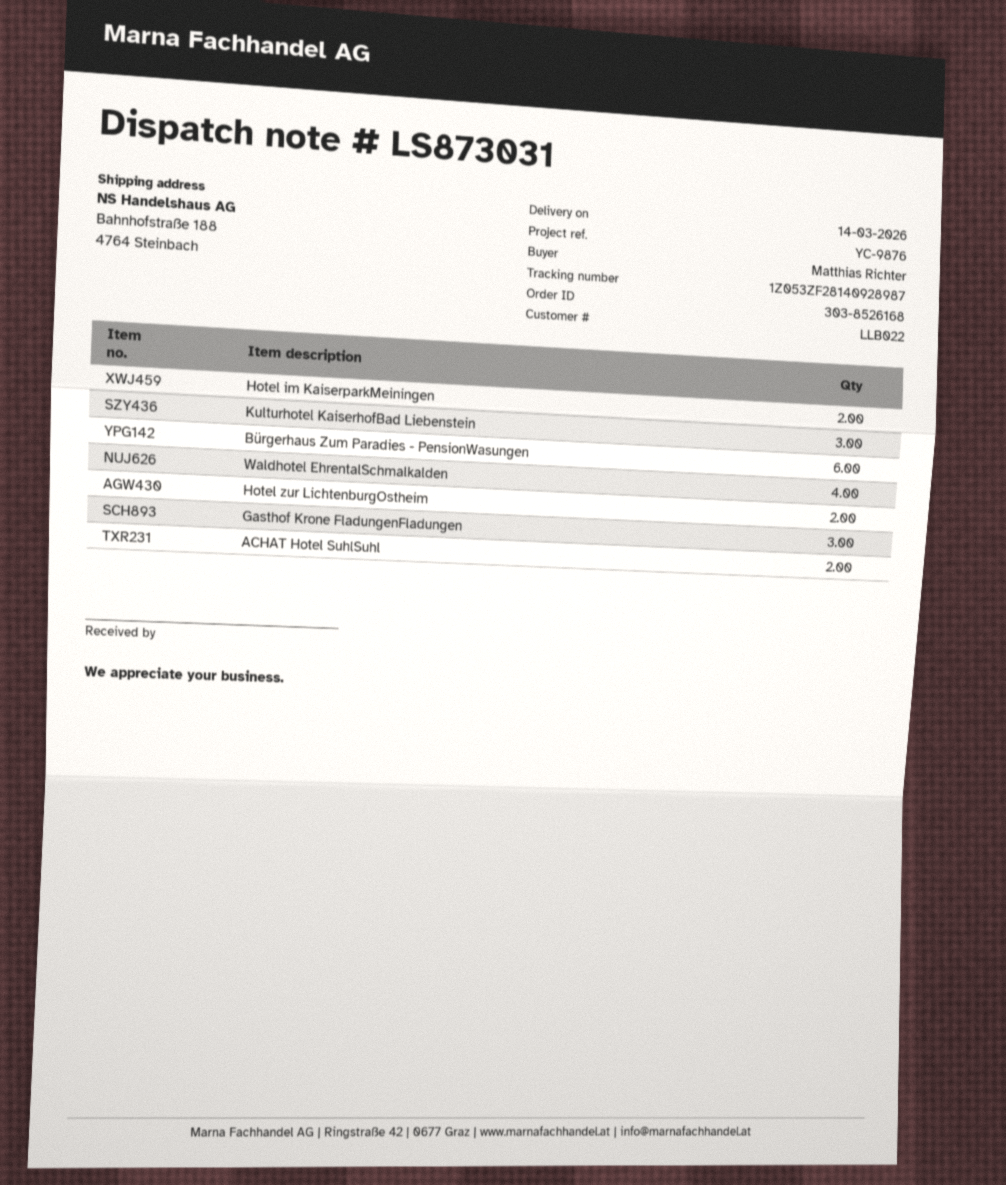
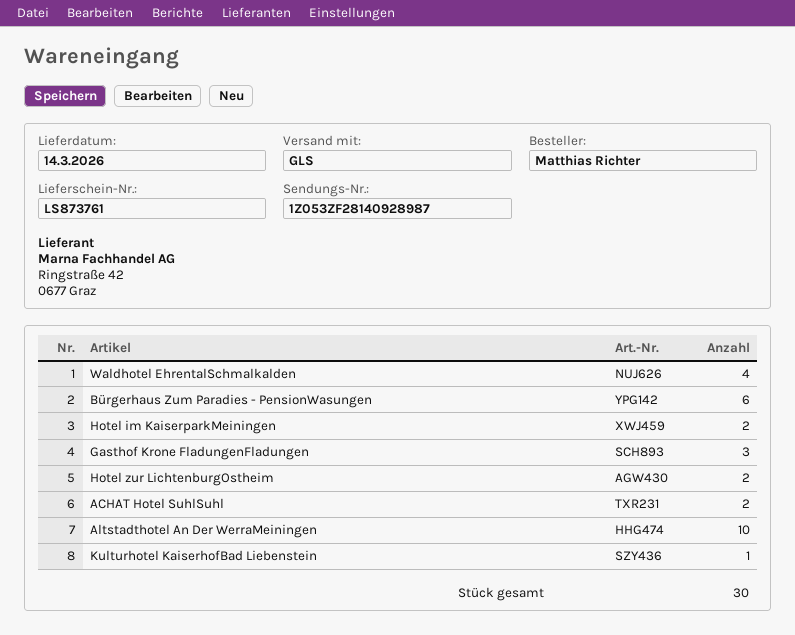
delivery note number: LS873031 -> LS873761
Kulturhotel KaiserhofBad Liebenstein: 3 -> 1
Altstadthotel An Der WerraMeiningen: none -> 10

